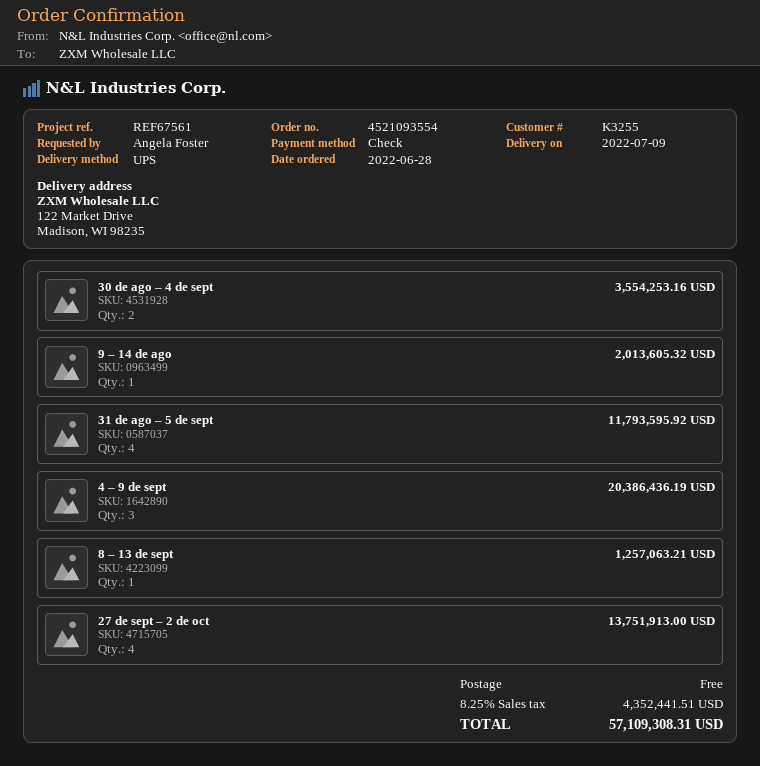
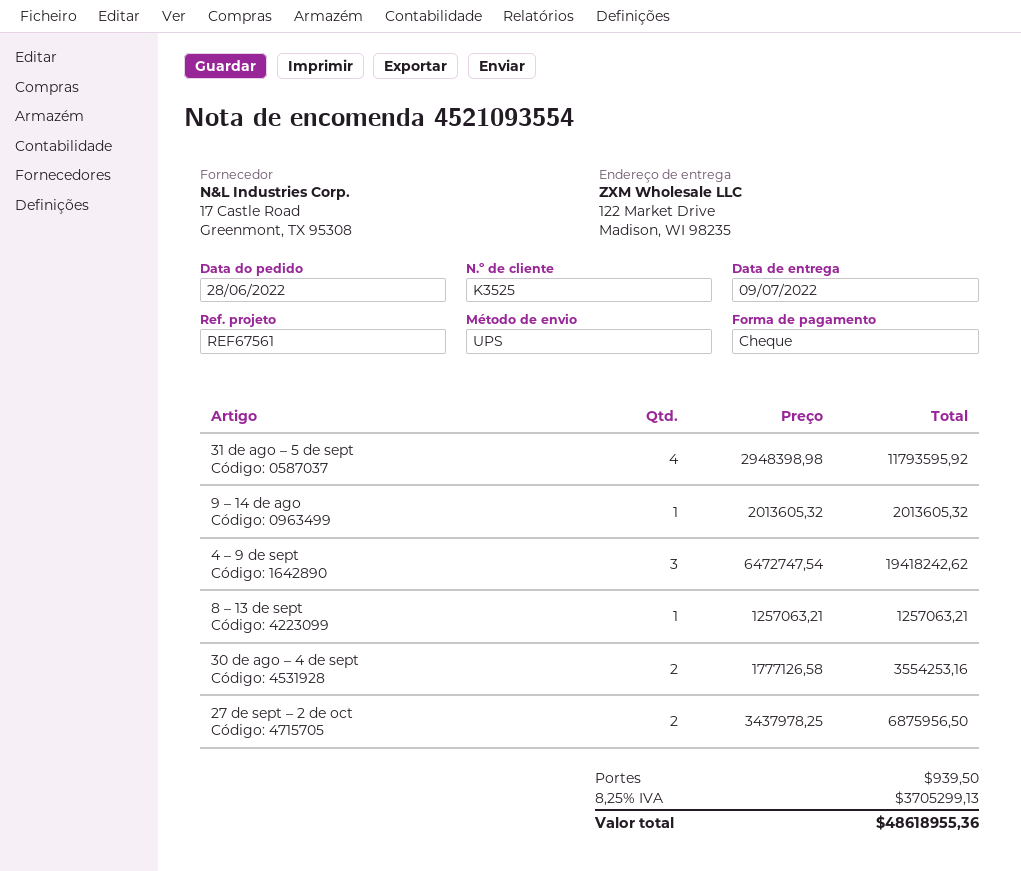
customer number: K3255 -> K3525
4 – 9 de sept: 3 for 20386436.19 -> 3 for 19418242.62
27 de sept – 2 de oct: 4 for 13751913.00 -> 2 for 6875956.50
shipping: 0.00 -> 939.50
tax: 8.25% = 4352441.51 -> 8.25% = 3705299.13
total: 57109308.31 -> 48618955.36

